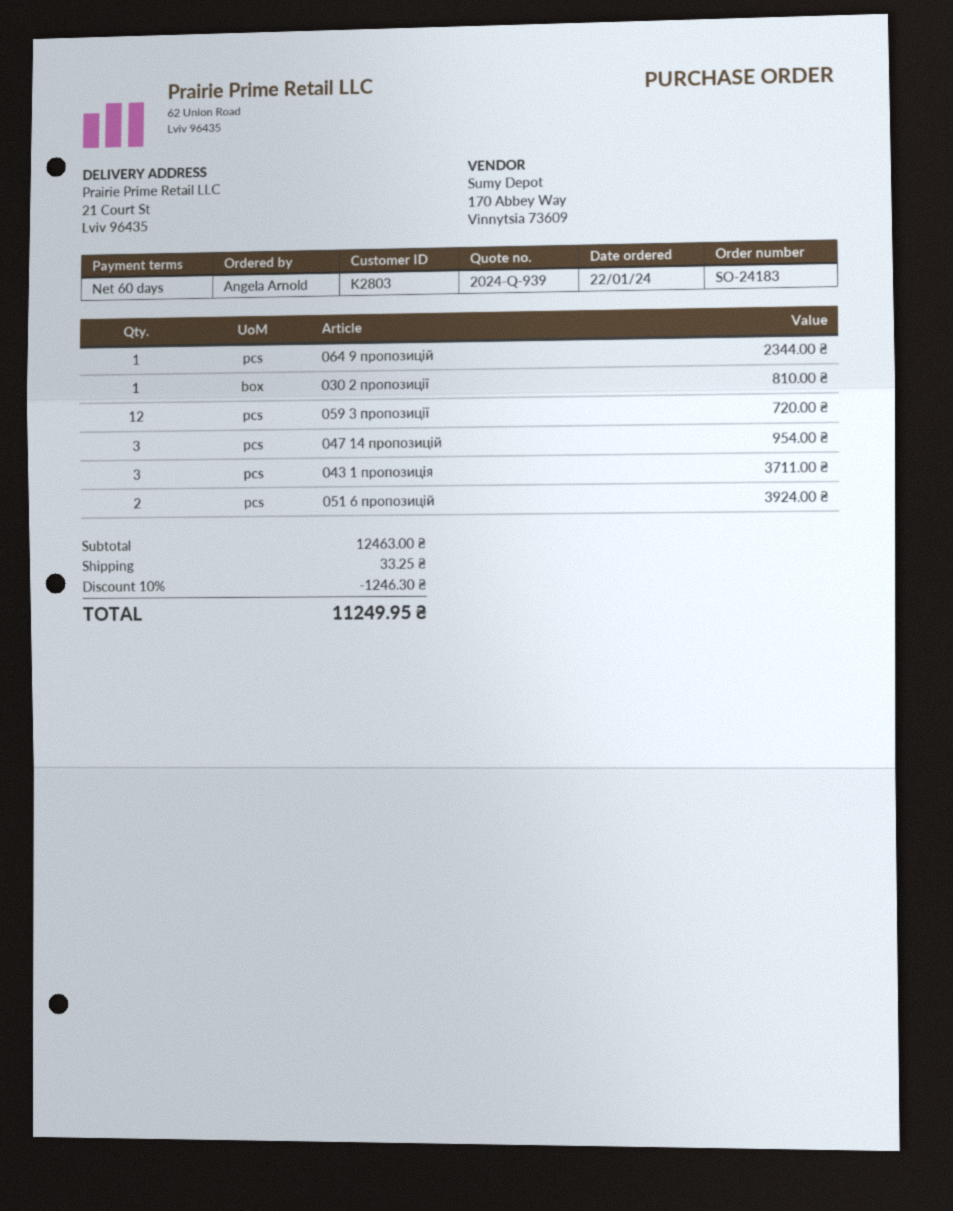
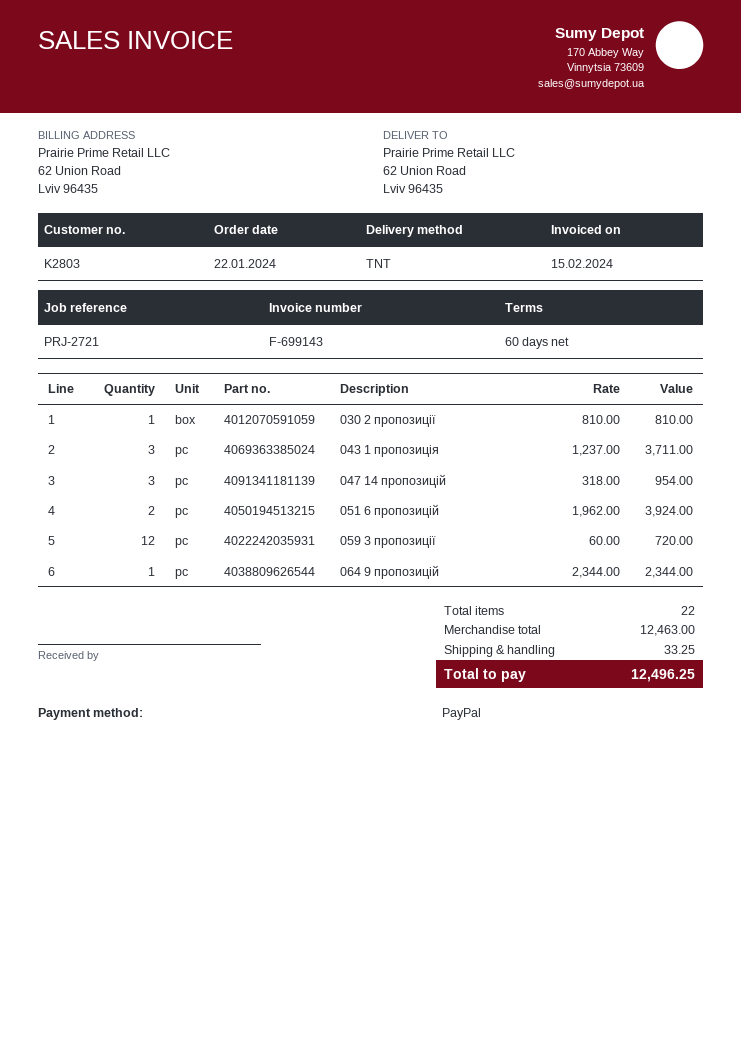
ship to: 21 Court St, Lviv 96435 -> 62 Union Road, Lviv 96435
discount: 10% = 1246.30 -> none
total: 11249.95 -> 12496.25

